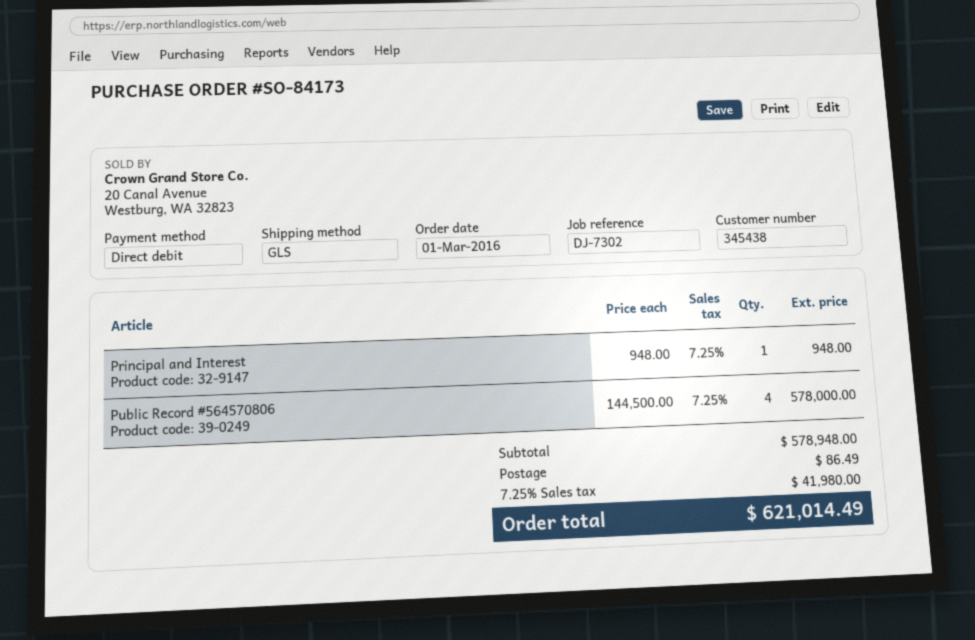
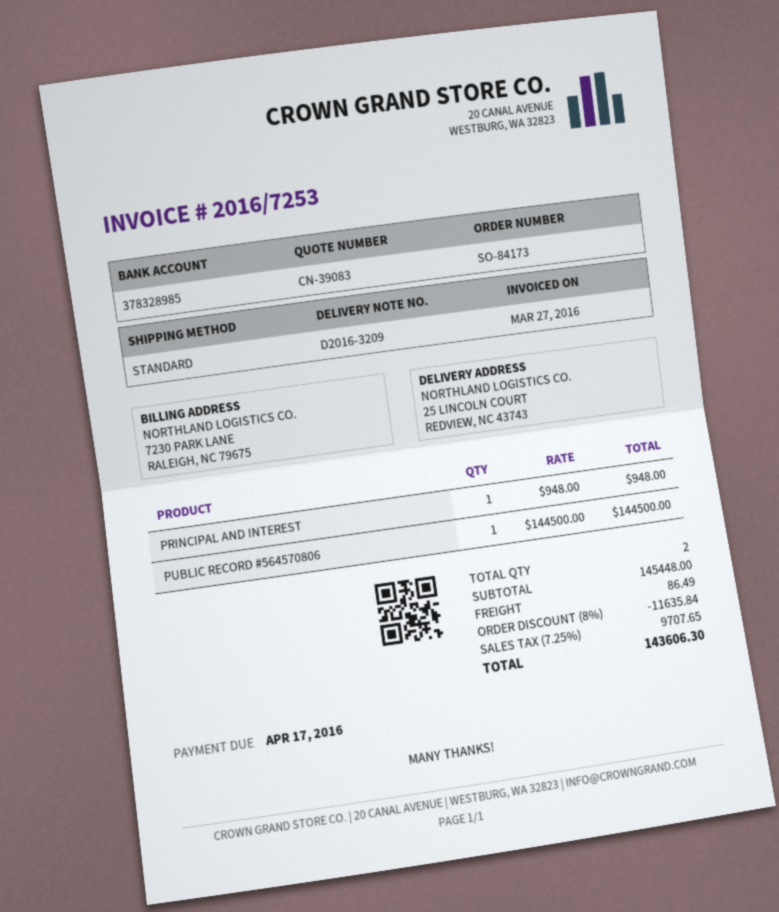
shipping method: GLS -> standard
Public Record #564570806: 4 x 144500.00 = 578000.00 -> 1 x 144500.00 = 144500.00
subtotal: 578948.00 -> 145448.00
discount: none -> 8% = 11635.84
tax: 7.25% = 41980.00 -> 7.25% = 9707.65
total: 621014.49 -> 143606.30

